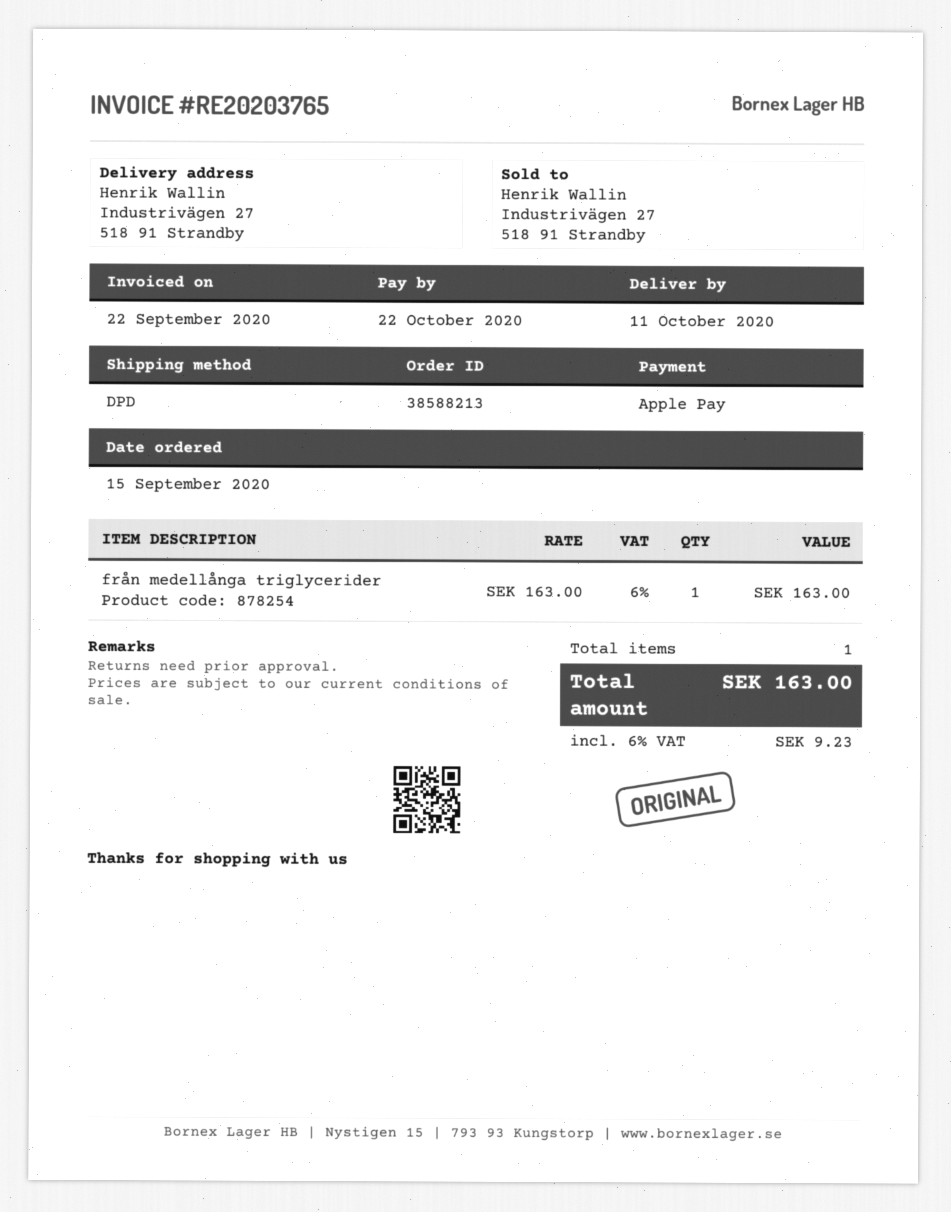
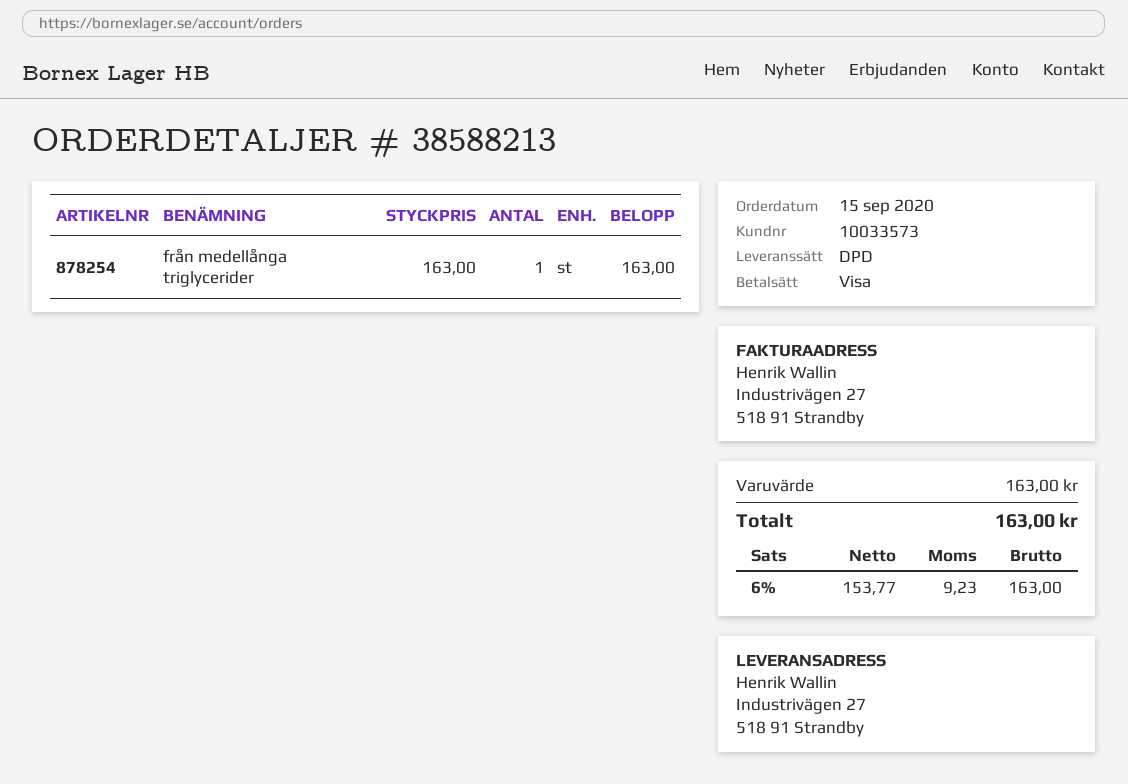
payment method: Apple Pay -> Visa

